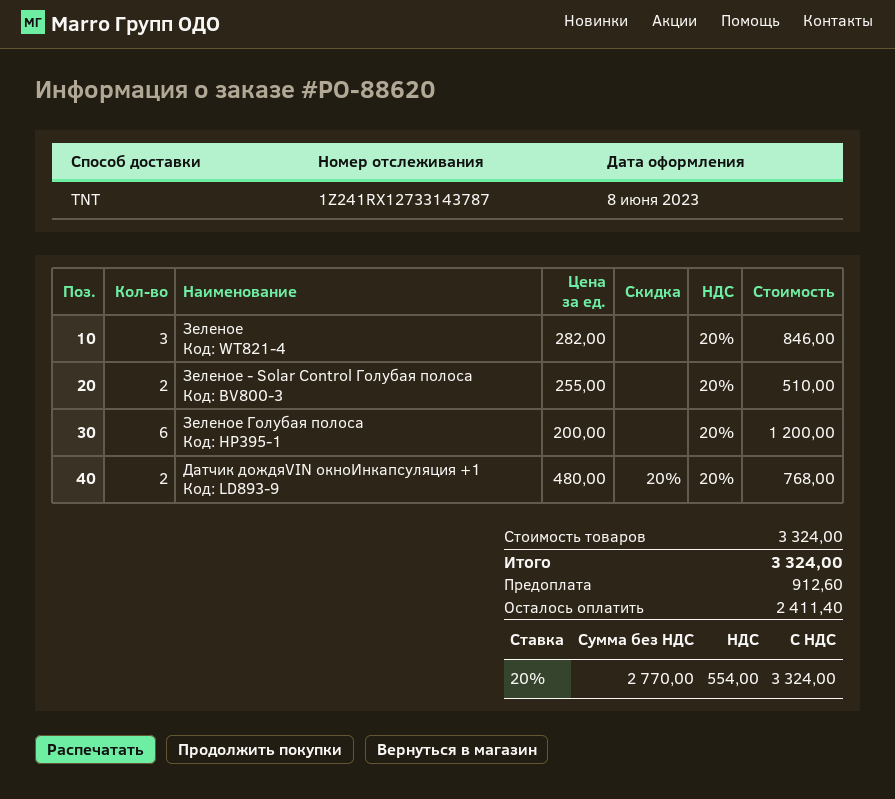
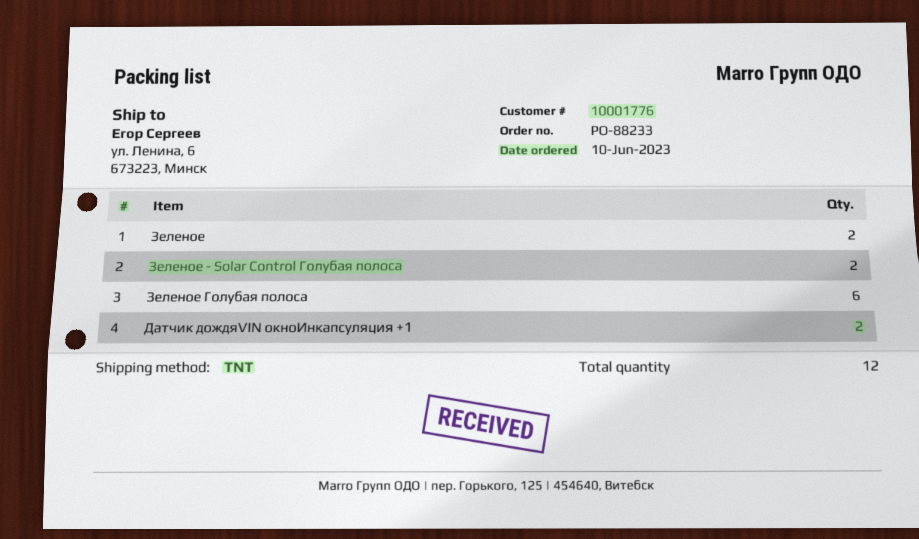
order number: PO-88620 -> PO-88233
order date: 2023-06-08 -> 2023-06-10
Зеленое: 3 -> 2

